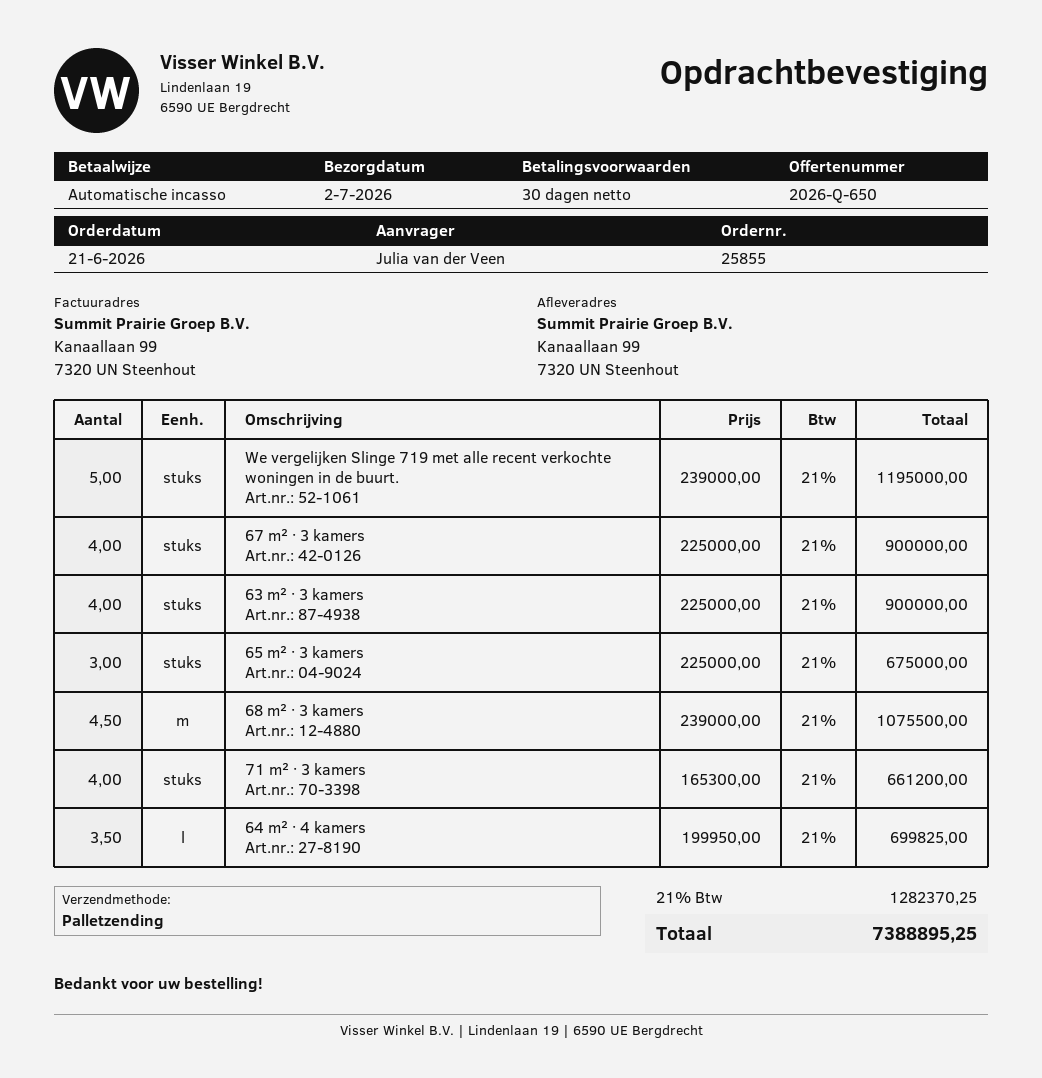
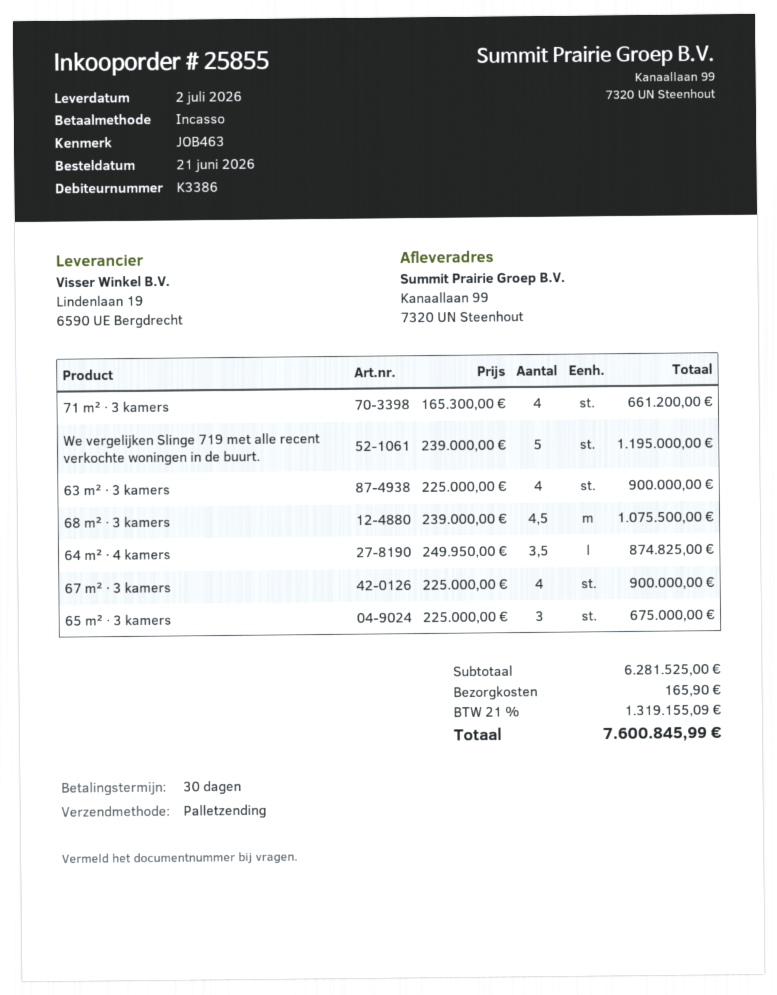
64 m² · 4 kamers: 3.5 x 199950.00 = 699825.00 -> 3.5 x 249950.00 = 874825.00
shipping: none -> 165.90
tax: 21% = 1282370.25 -> 21% = 1319155.09
total: 7388895.25 -> 7600845.99

